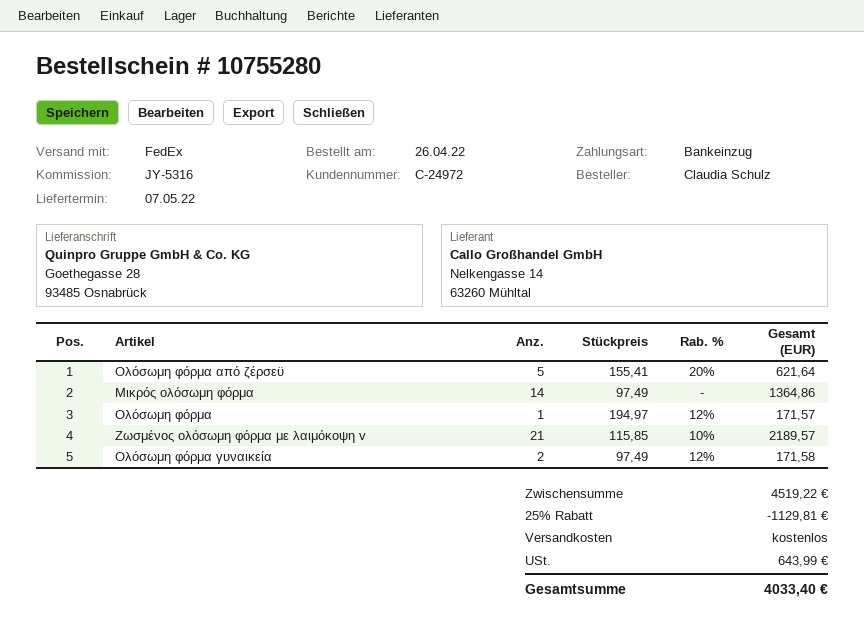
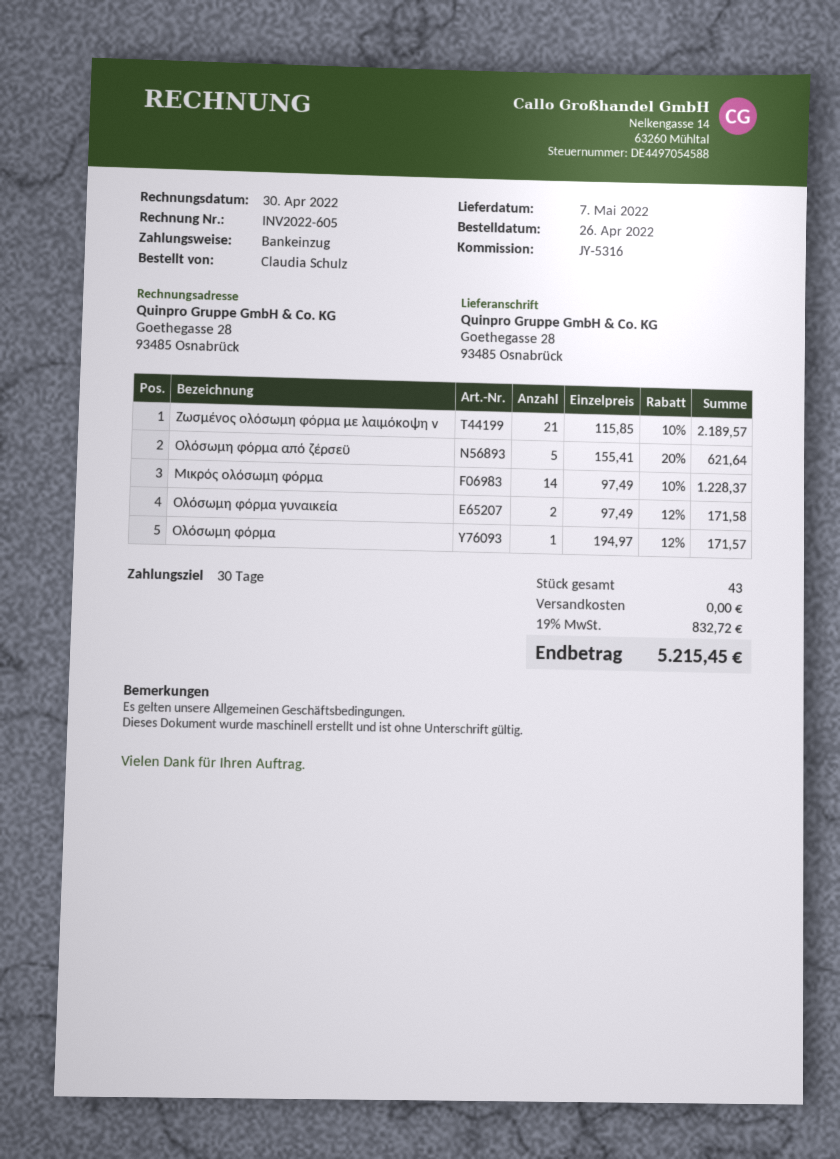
Μικρός ολόσωμη φόρμα: 14 x 97.49 = 1364.86 -> 14 x 97.49 - 10% = 1228.37
discount: 25% = 1129.81 -> none
tax: 643.99 -> 832.72
total: 4033.40 -> 5215.45

